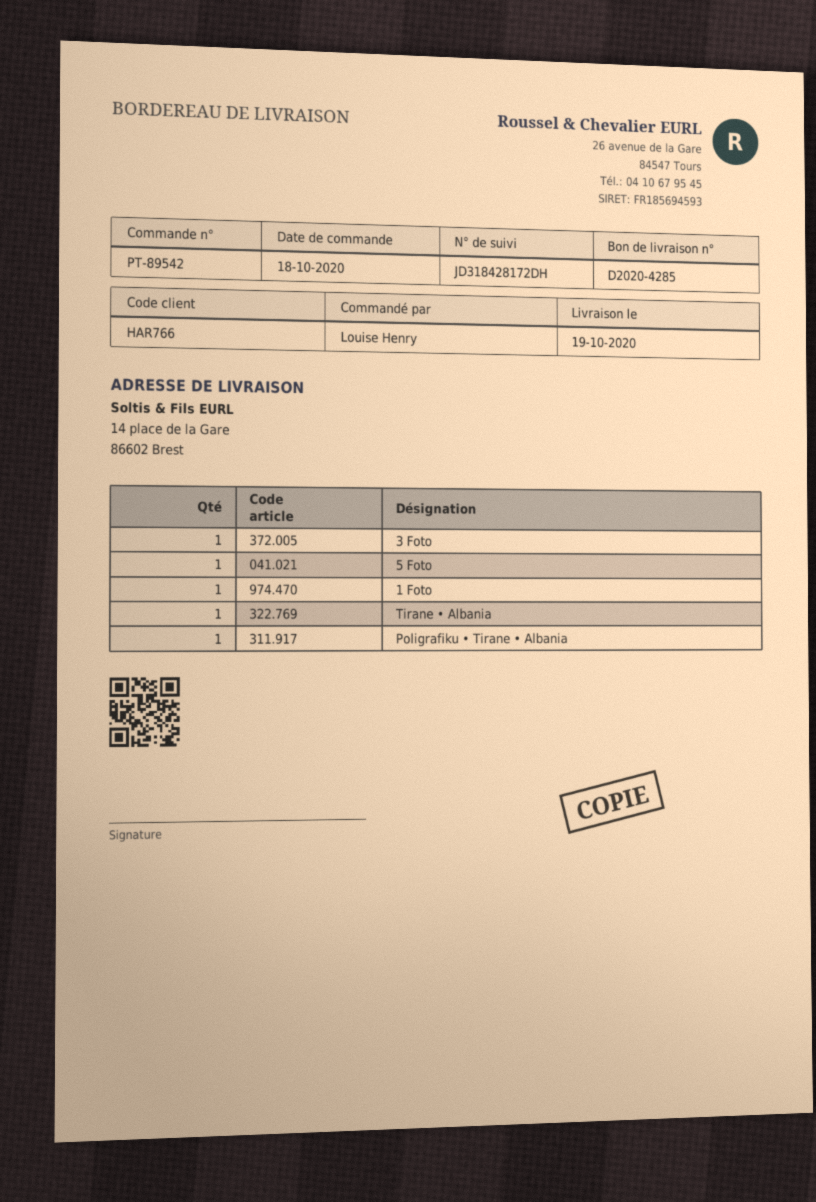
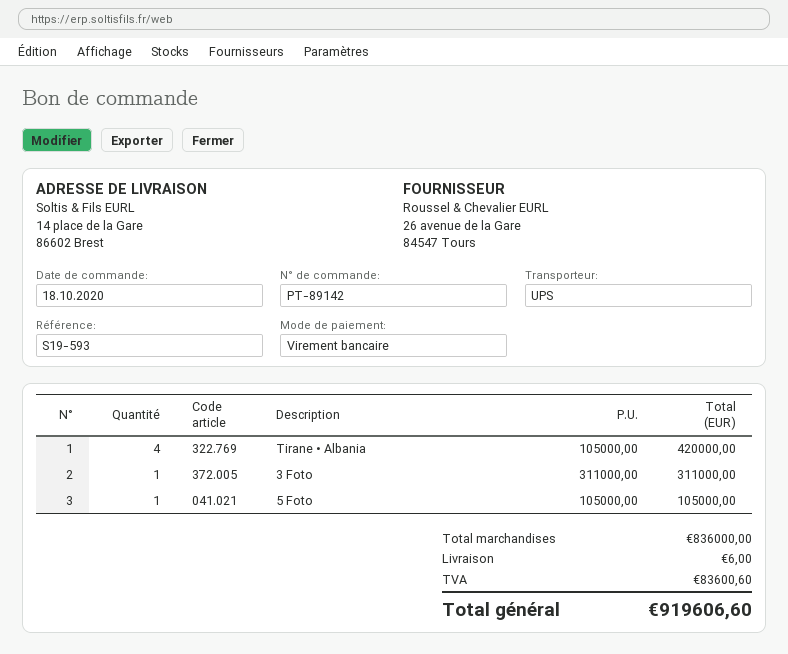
order number: PT-89542 -> PT-89142
1 Foto: 1 -> none
Tirane • Albania: 1 -> 4
Poligrafiku • Tirane • Albania: 1 -> none

